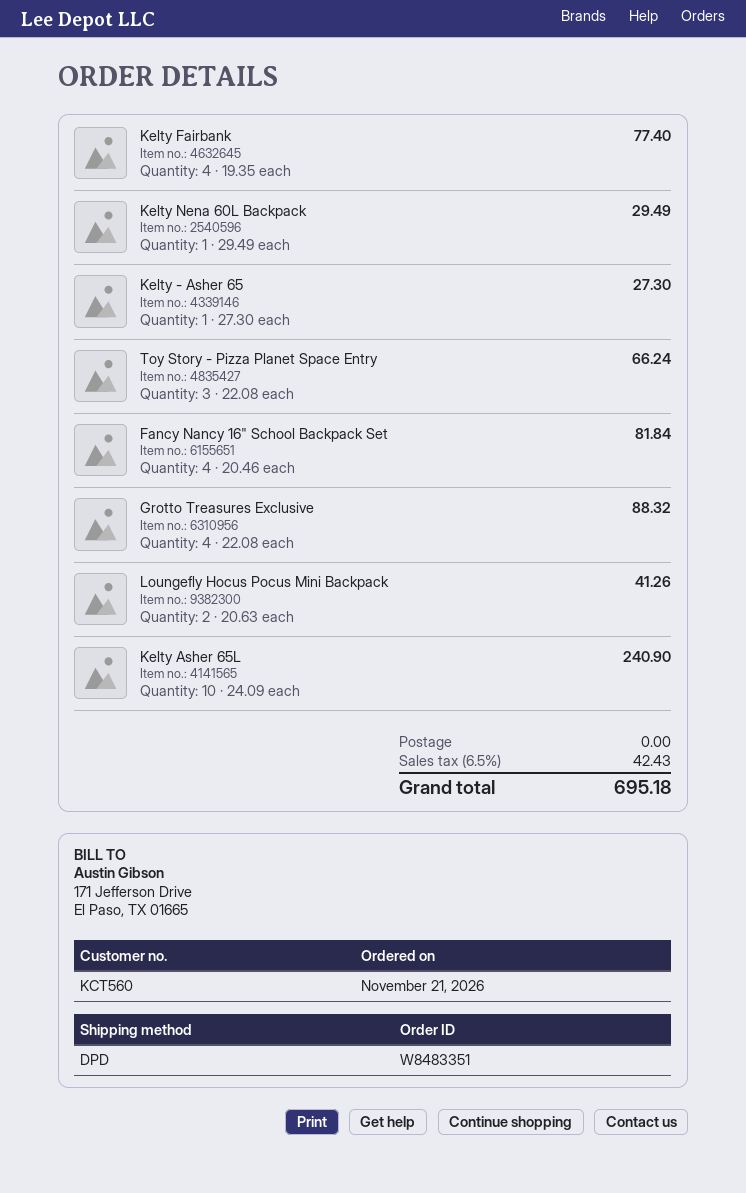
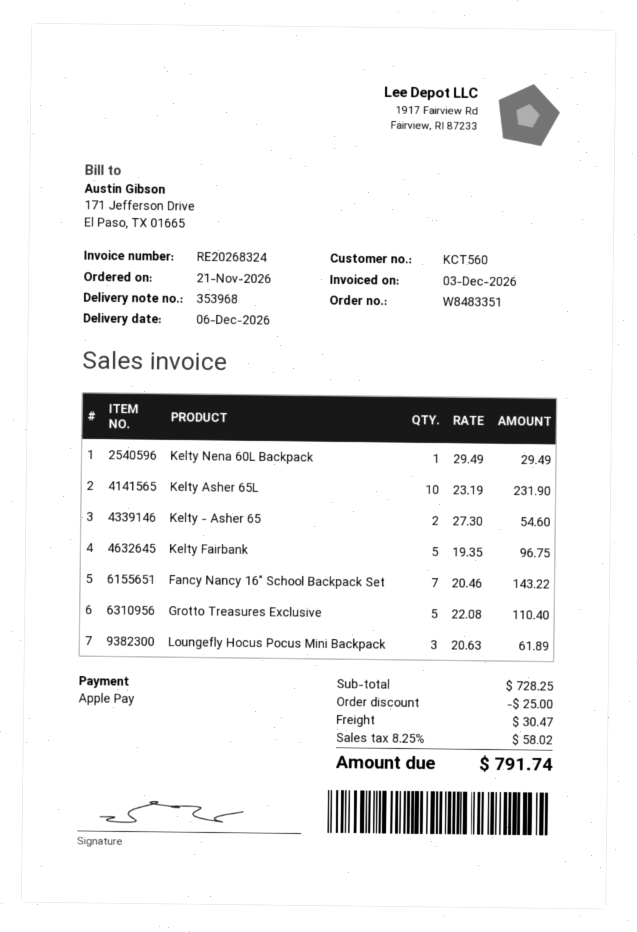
Kelty Fairbank: 4 x 19.35 = 77.40 -> 5 x 19.35 = 96.75
Kelty - Asher 65: 1 x 27.30 = 27.30 -> 2 x 27.30 = 54.60
Toy Story - Pizza Planet Space Entry: 3 x 22.08 = 66.24 -> none
Fancy Nancy 16" School Backpack Set: 4 x 20.46 = 81.84 -> 7 x 20.46 = 143.22
Grotto Treasures Exclusive: 4 x 22.08 = 88.32 -> 5 x 22.08 = 110.40
Loungefly Hocus Pocus Mini Backpack: 2 x 20.63 = 41.26 -> 3 x 20.63 = 61.89
Kelty Asher 65L: 10 x 24.09 = 240.90 -> 10 x 23.19 = 231.90
discount: none -> 25.00
shipping: 0.00 -> 30.47
tax: 6.5% = 42.43 -> 8.25% = 58.02
total: 695.18 -> 791.74

